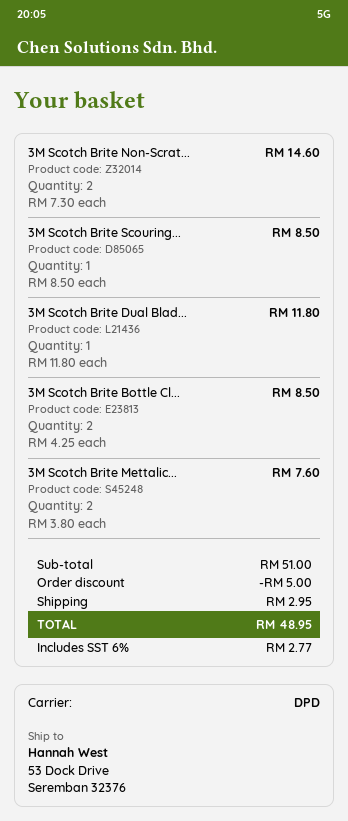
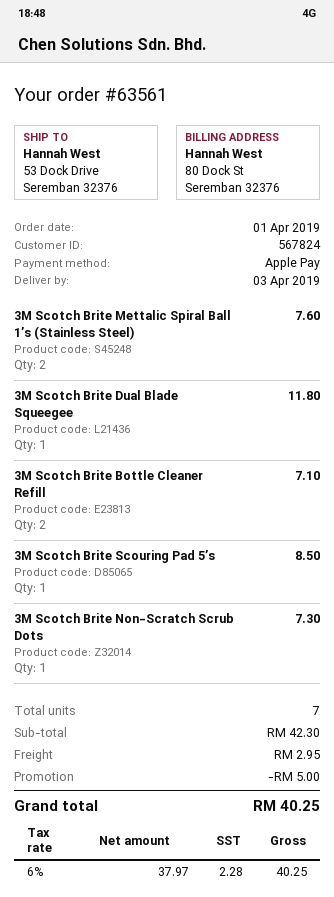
3M Scotch Brite Non-Scrat...: 2 for 14.60 -> 1 for 7.30
3M Scotch Brite Bottle Cl...: 2 for 8.50 -> 2 for 7.10
subtotal: 51.00 -> 42.30
tax: 6% = 2.77 -> 6% = 2.28
total: 48.95 -> 40.25

